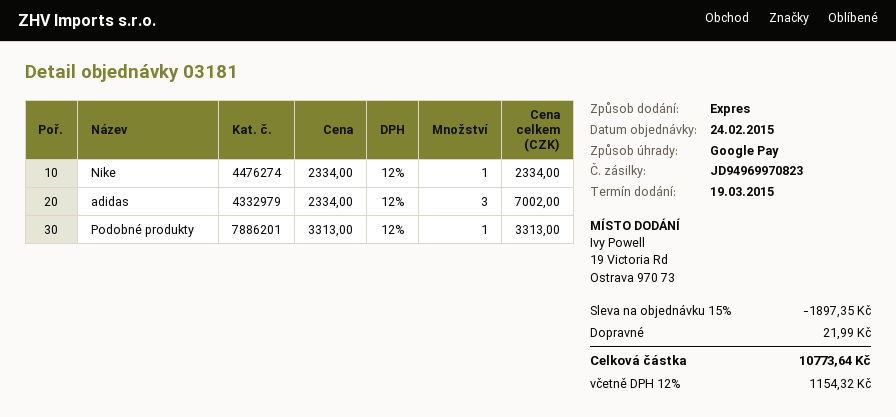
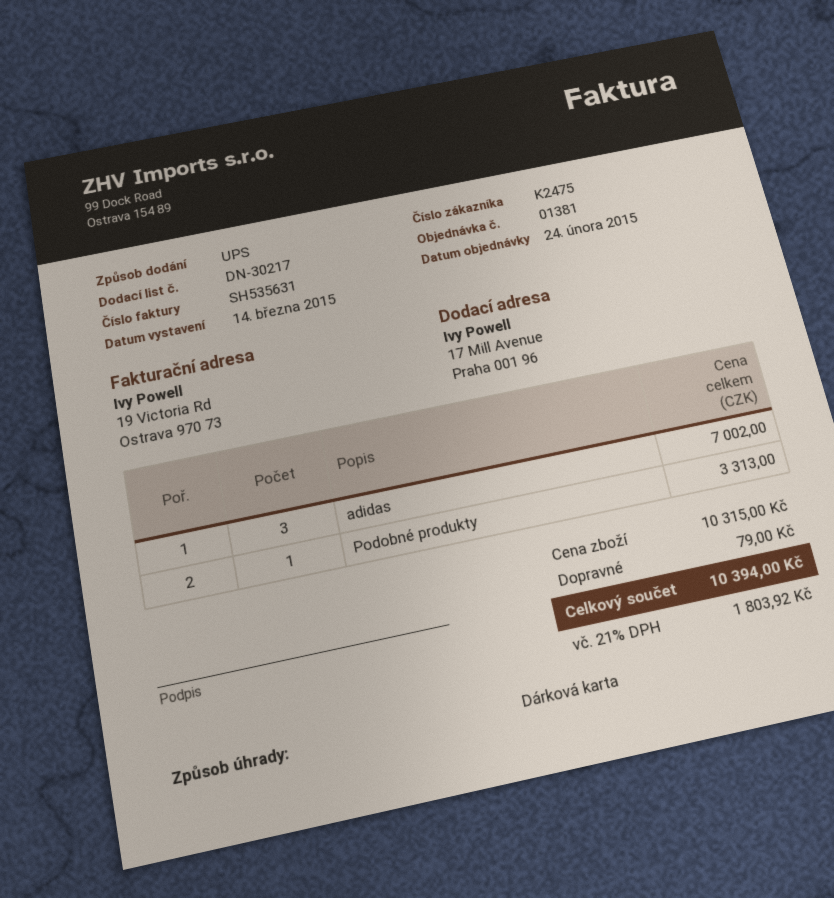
order number: 03181 -> 01381
payment method: Google Pay -> gift card
shipping method: express -> UPS
ship to: 19 Victoria Rd, Ostrava 970 73 -> 17 Mill Avenue, Praha 001 96
Nike: 1 for 2334.00 -> none
discount: 15% = 1897.35 -> none
shipping: 21.99 -> 79.00
tax: 12% = 1154.32 -> 21% = 1803.92
total: 10773.64 -> 10394.00

